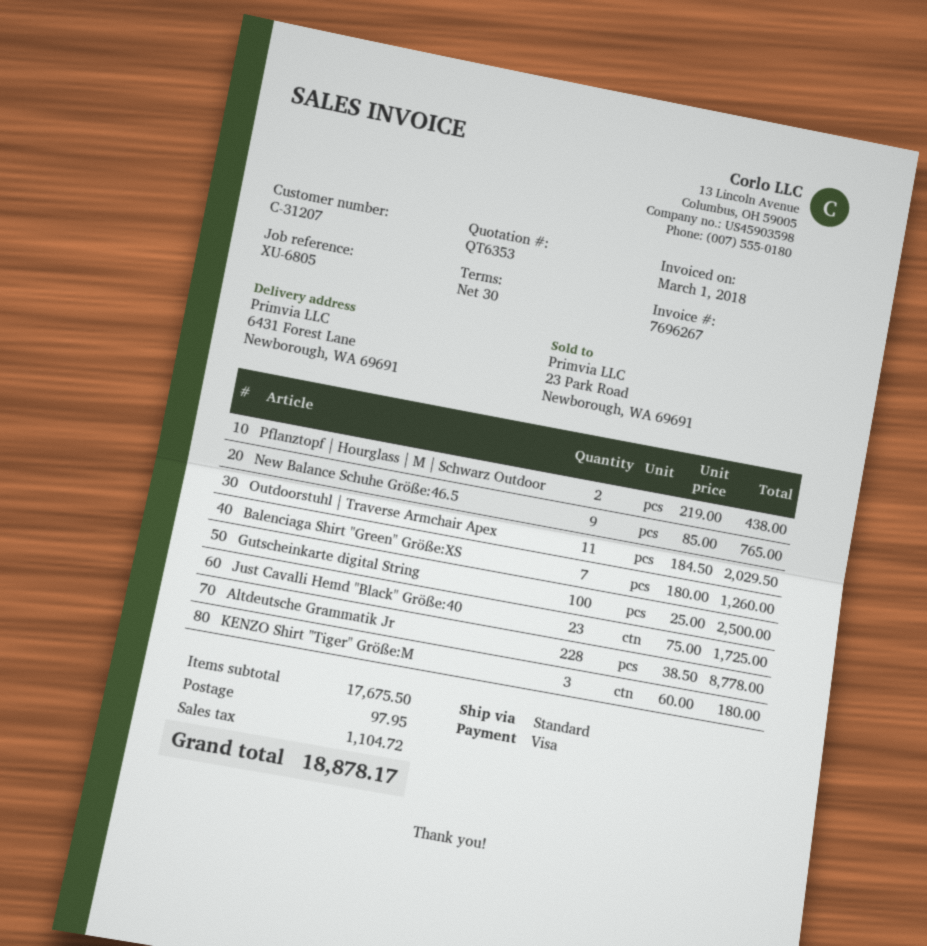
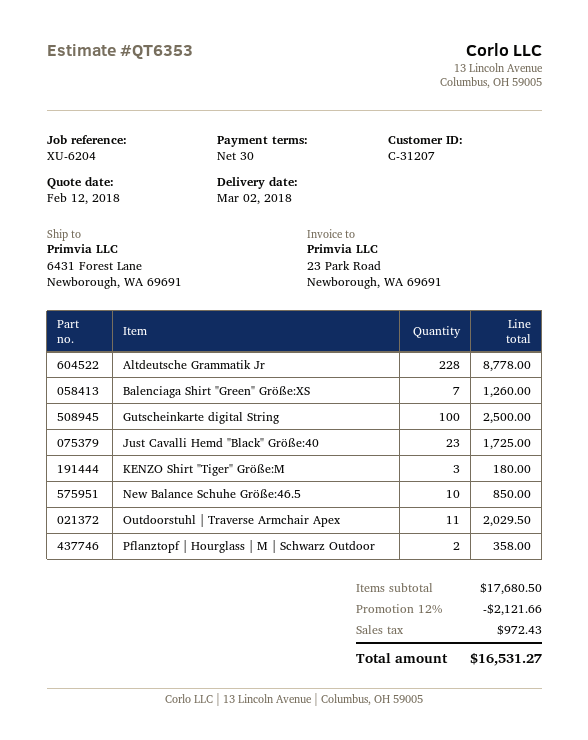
reference: XU-6805 -> XU-6204
Pflanztopf | Hourglass | M | Schwarz Outdoor: 2 for 438.00 -> 2 for 358.00
New Balance Schuhe Größe:46.5: 9 for 765.00 -> 10 for 850.00
subtotal: 17675.50 -> 17680.50
discount: none -> 12% = 2121.66
shipping: 97.95 -> none
tax: 1104.72 -> 972.43
total: 18878.17 -> 16531.27

